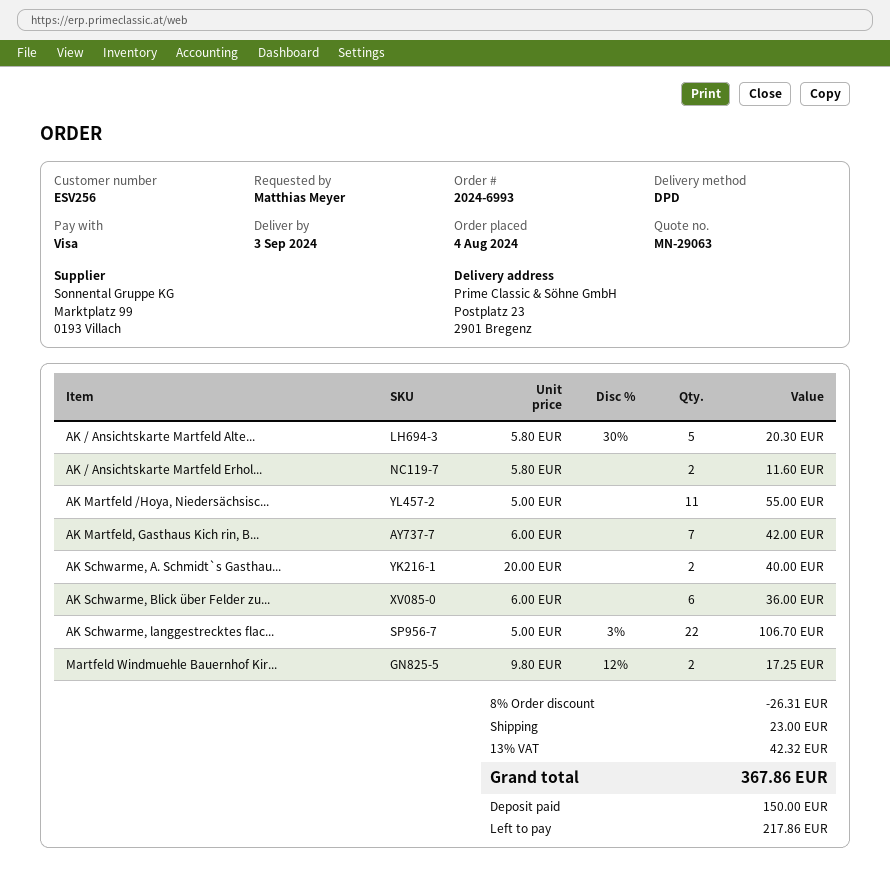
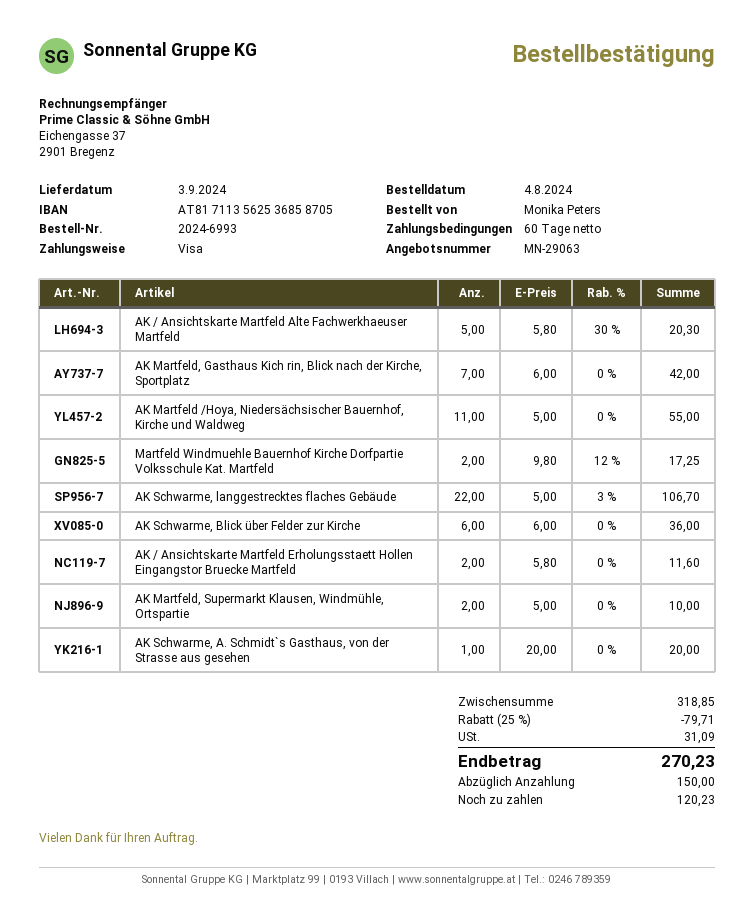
ordered by: Matthias Meyer -> Monika Peters
AK Schwarme, A. Schmidt`s Gasthau...: 2 x 20.00 = 40.00 -> 1 x 20.00 = 20.00
AK Martfeld, Supermarkt Klausen, Windmühle, Ortspartie: none -> 2 x 5.00 = 10.00
discount: 8% = 26.31 -> 25% = 79.71
shipping: 23.00 -> none
tax: 42.32 -> 31.09
total: 367.86 -> 270.23
balance: 217.86 -> 120.23

